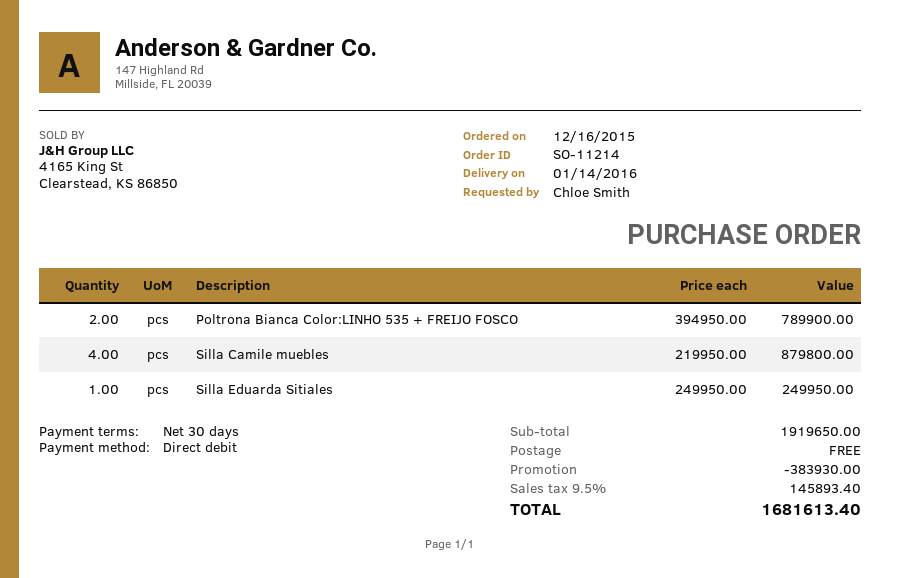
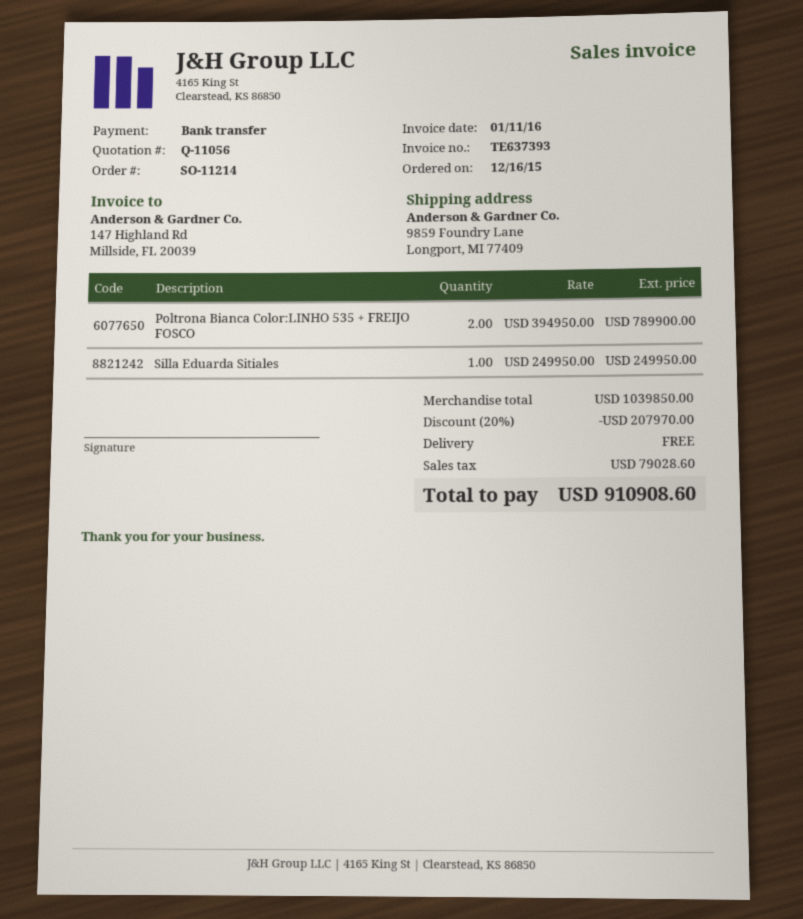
payment method: direct debit -> bank transfer
Silla Camile muebles: 4 x 219950.00 = 879800.00 -> none
subtotal: 1919650.00 -> 1039850.00
discount: 383930.00 -> 207970.00
tax: 145893.40 -> 79028.60
total: 1681613.40 -> 910908.60

